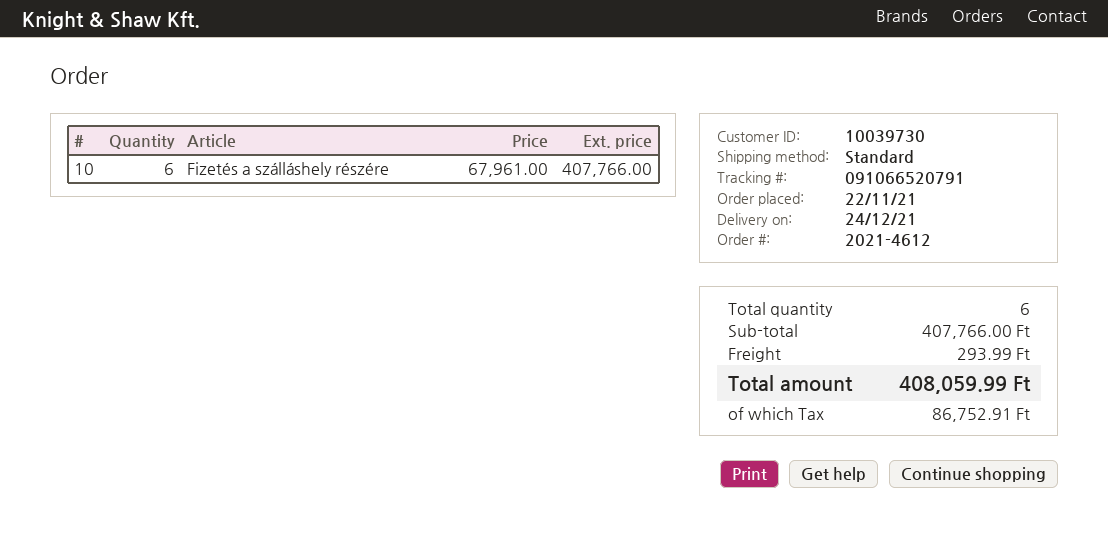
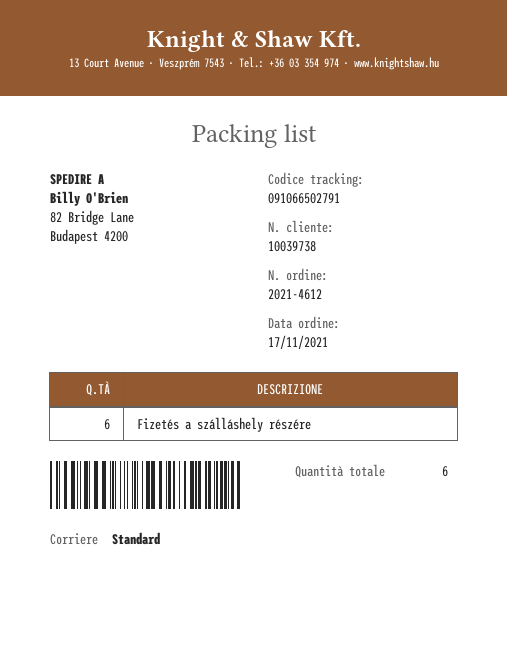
order date: 2021-11-22 -> 2021-11-17
customer number: 10039730 -> 10039738
tracking number: 091066520791 -> 091066502791

